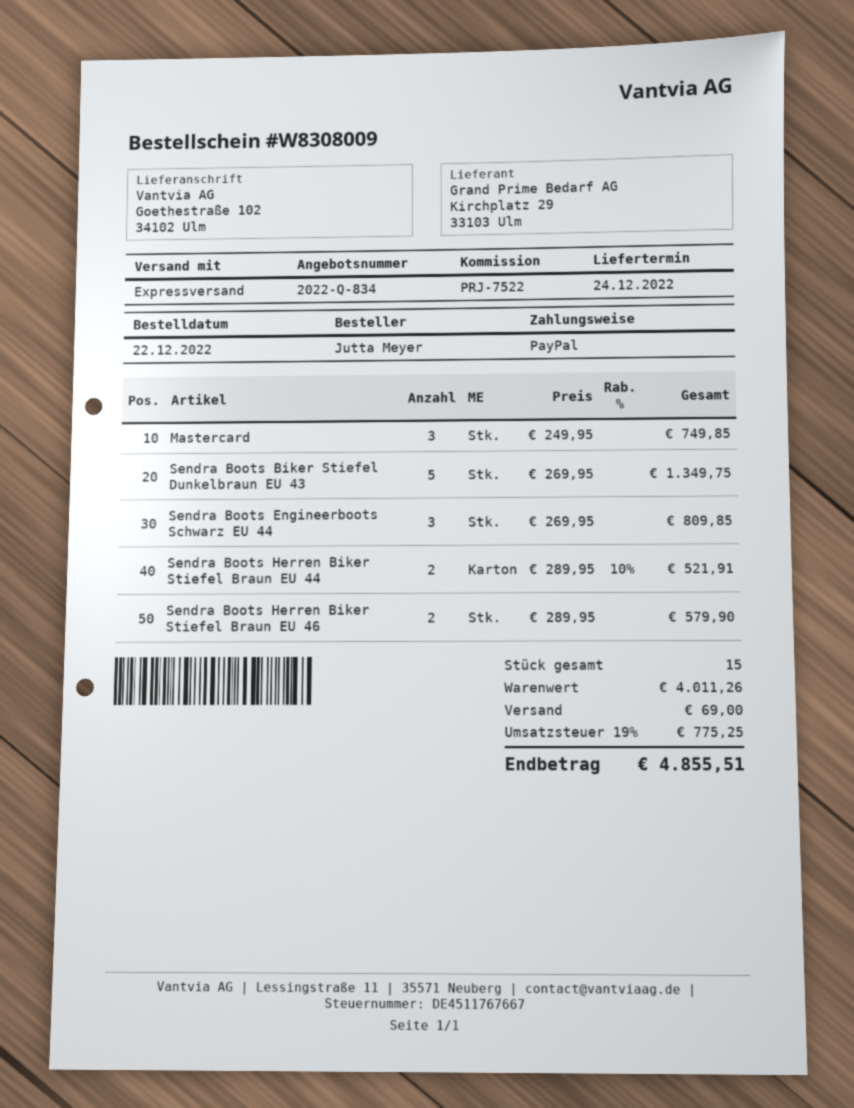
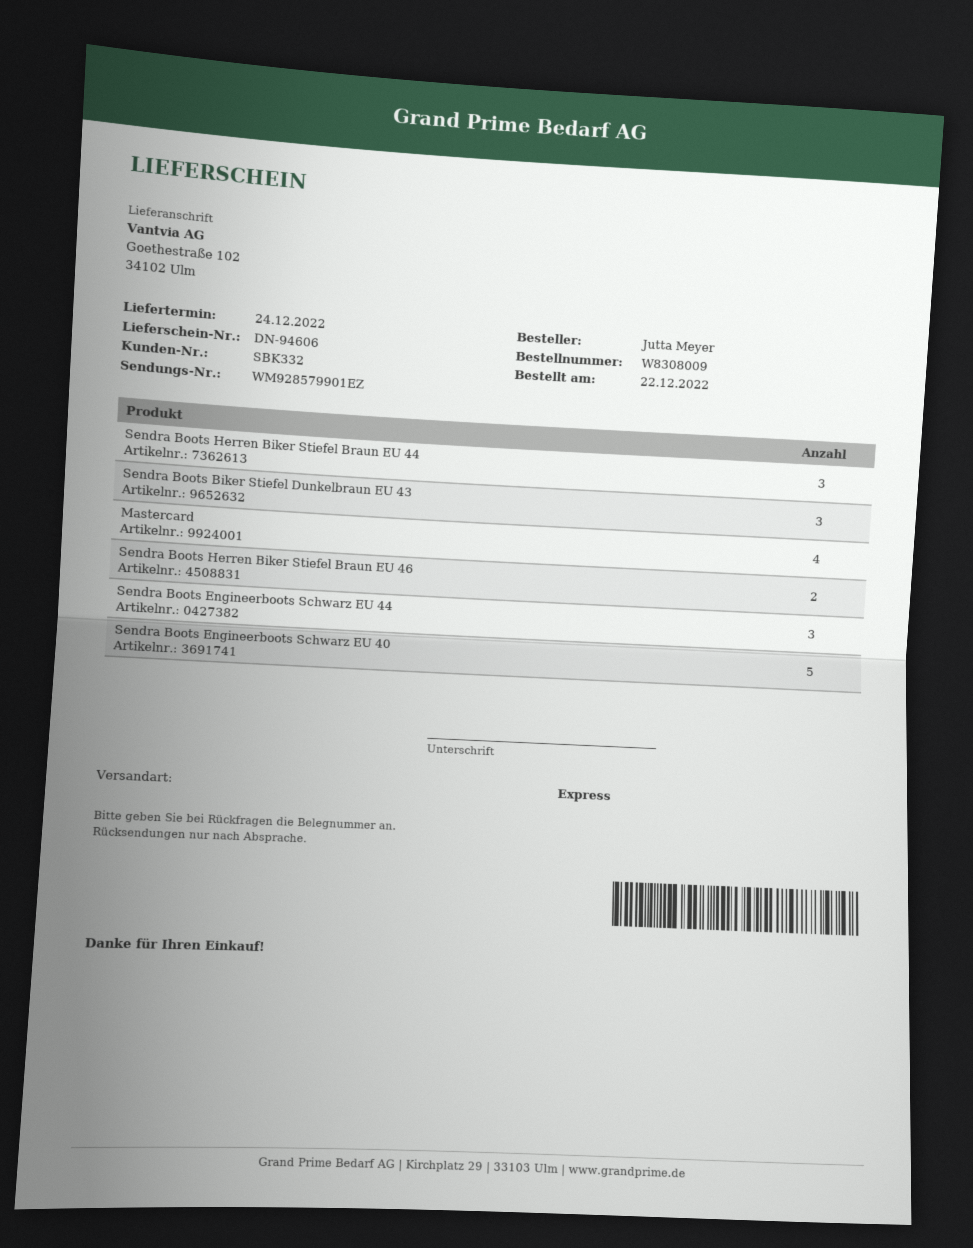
Mastercard: 3 -> 4
Sendra Boots Biker Stiefel Dunkelbraun EU 43: 5 -> 3
Sendra Boots Herren Biker Stiefel Braun EU 44: 2 -> 3
Sendra Boots Engineerboots Schwarz EU 40: none -> 5

